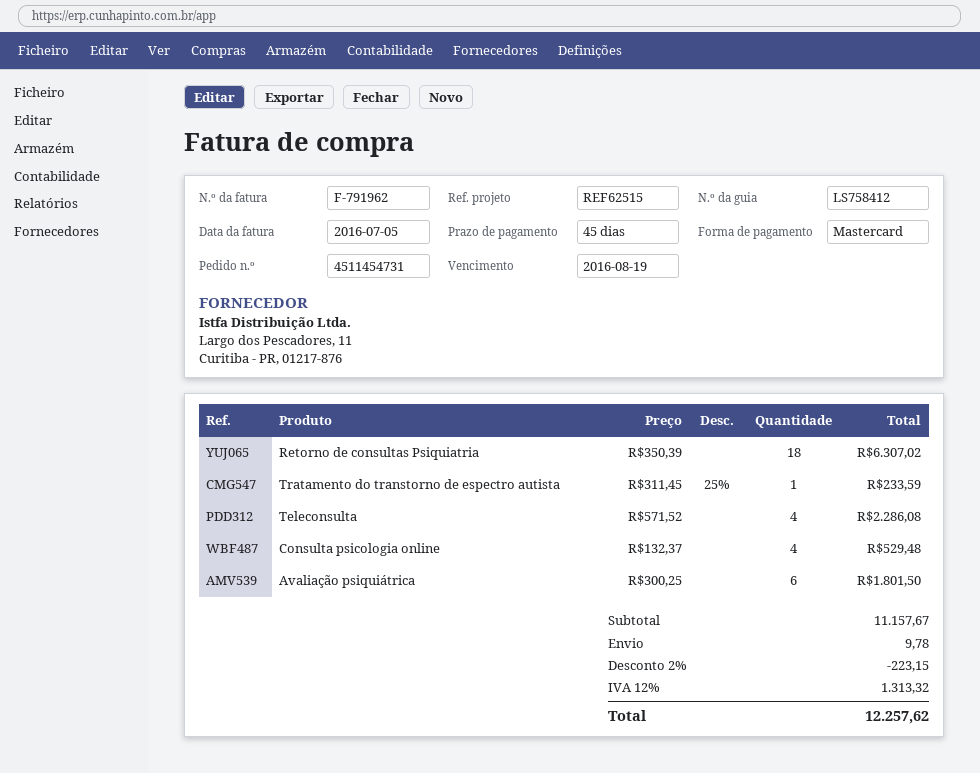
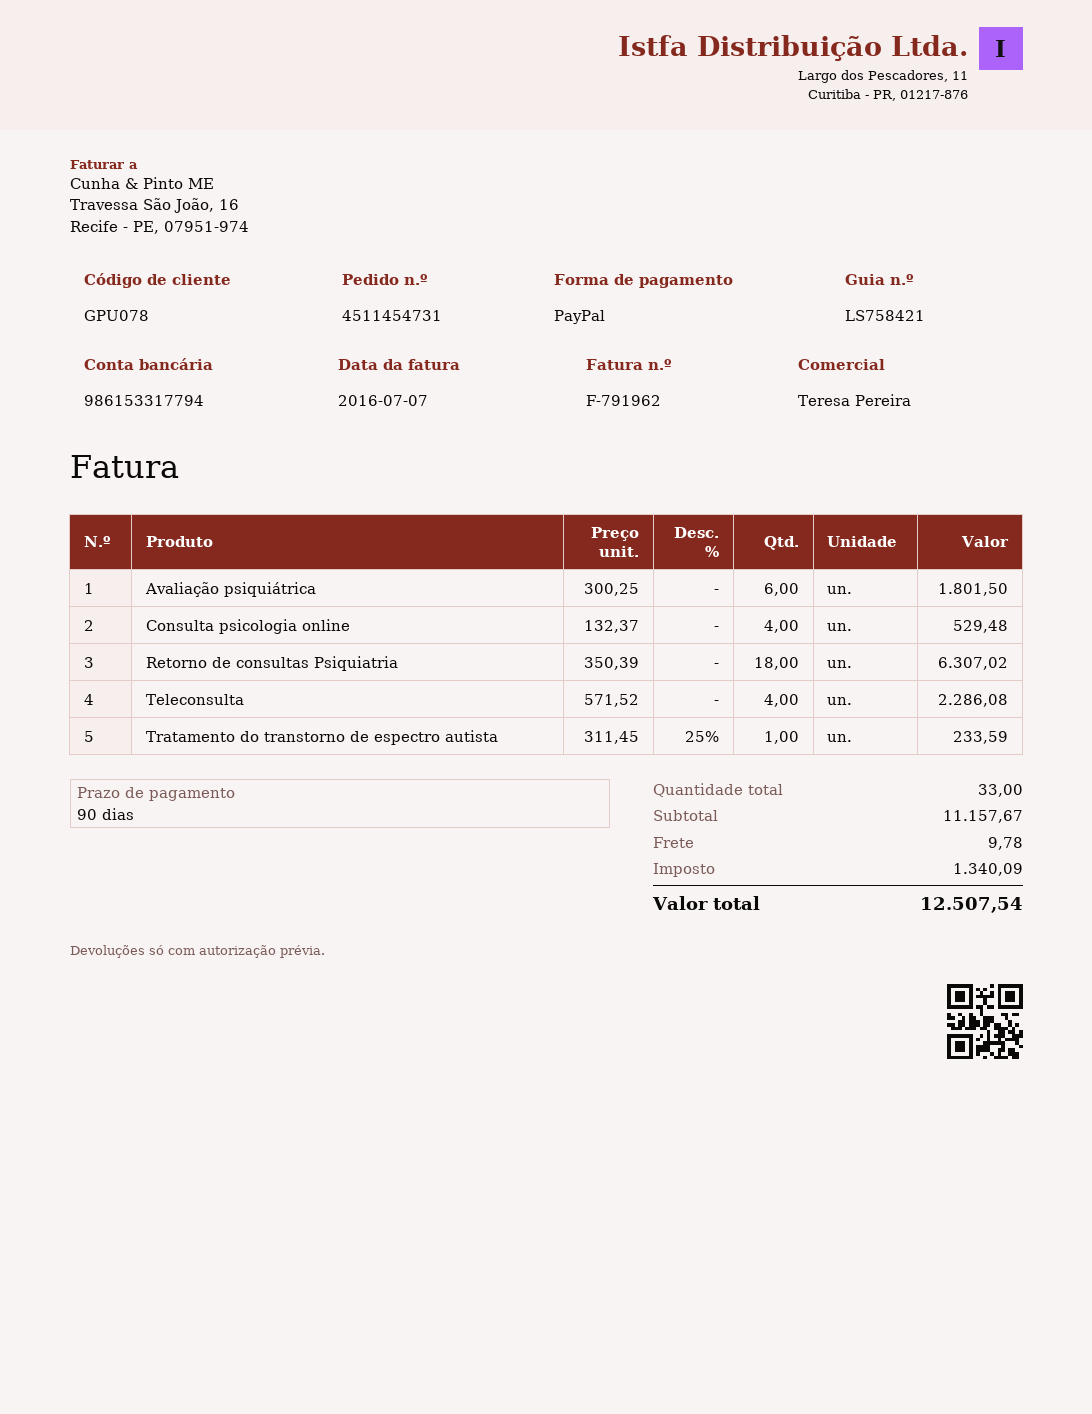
delivery note number: LS758412 -> LS758421
invoice date: 2016-07-05 -> 2016-07-07
payment terms: 45 days -> 90 days
payment method: Mastercard -> PayPal
discount: 2% = 223.15 -> none
tax: 1313.32 -> 1340.09
total: 12257.62 -> 12507.54

